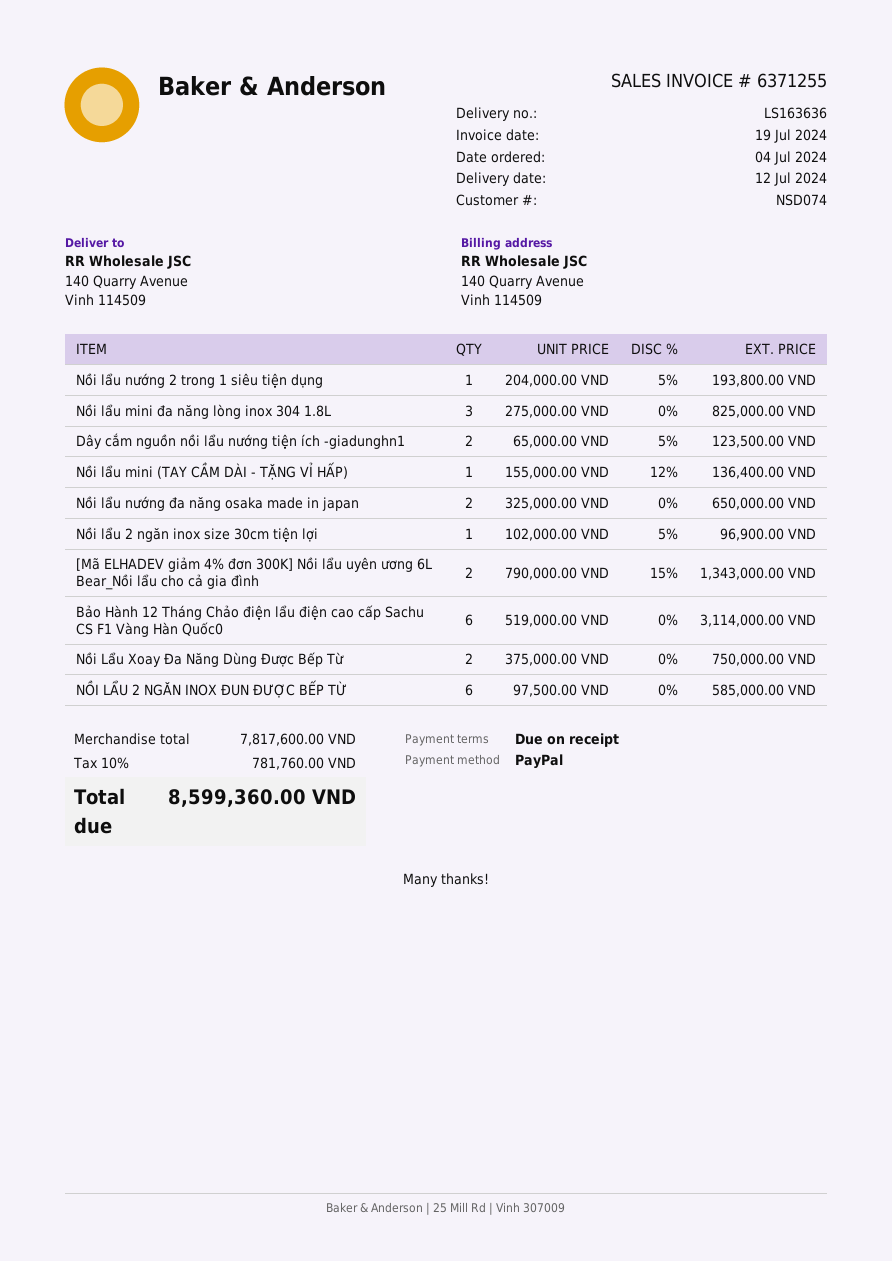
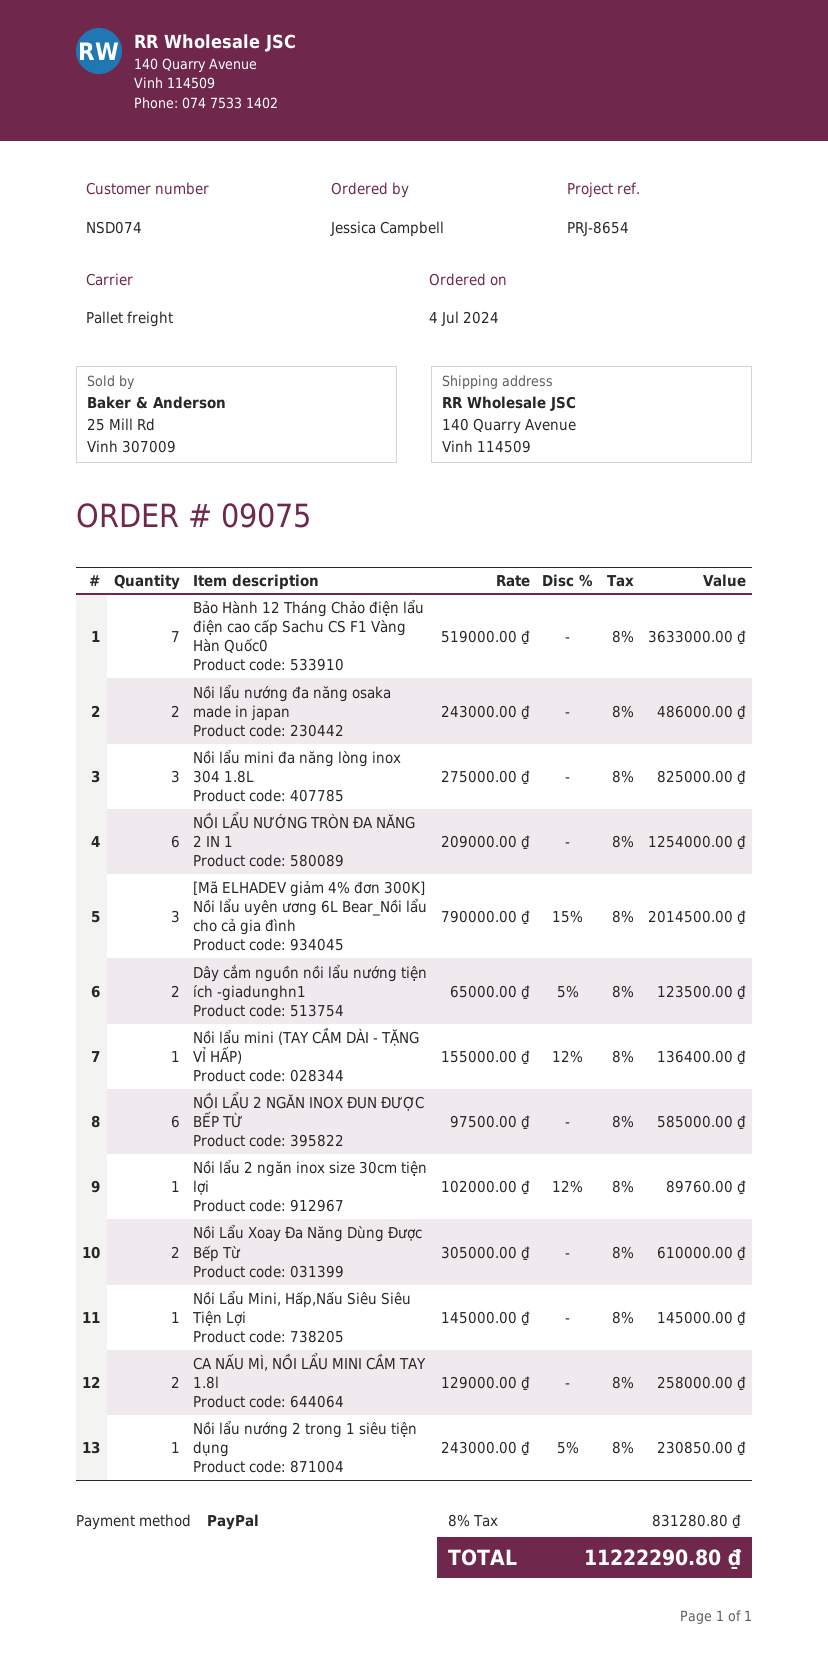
Nồi lẩu nướng 2 trong 1 siêu tiện dụng: 1 x 204000.00 - 5% = 193800.00 -> 1 x 243000.00 - 5% = 230850.00
Nồi lẩu nướng đa năng osaka made in japan: 2 x 325000.00 = 650000.00 -> 2 x 243000.00 = 486000.00
Nồi lẩu 2 ngăn inox size 30cm tiện lợi: 1 x 102000.00 - 5% = 96900.00 -> 1 x 102000.00 - 12% = 89760.00
[Mã ELHADEV giảm 4% đơn 300K] Nồi lẩu uyên ương 6L Bear_Nồi lẩu cho cả gia đình: 2 x 790000.00 - 15% = 1343000.00 -> 3 x 790000.00 - 15% = 2014500.00
Bảo Hành 12 Tháng Chảo điện lẩu điện cao cấp Sachu CS F1 Vàng Hàn Quốc0: 6 x 519000.00 = 3114000.00 -> 7 x 519000.00 = 3633000.00
Nồi Lẩu Xoay Đa Năng Dùng Được Bếp Từ: 2 x 375000.00 = 750000.00 -> 2 x 305000.00 = 610000.00
NỒI LẨU NƯỚNG TRÒN ĐA NĂNG 2 IN 1: none -> 6 x 209000.00 = 1254000.00
Nồi Lẩu Mini, Hấp,Nấu Siêu Siêu Tiện Lợi: none -> 1 x 145000.00 = 145000.00
CA NẤU MÌ, NỒI LẨU MINI CẦM TAY 1.8l: none -> 2 x 129000.00 = 258000.00
tax: 10% = 781760.00 -> 8% = 831280.80
total: 8599360.00 -> 11222290.80

